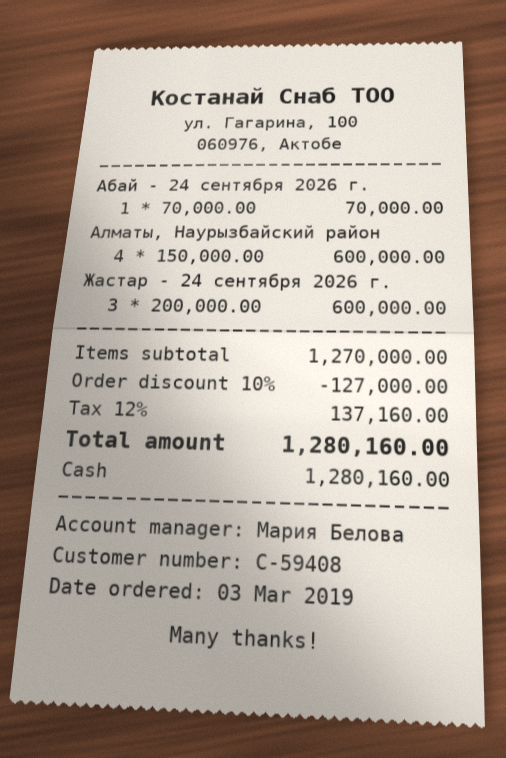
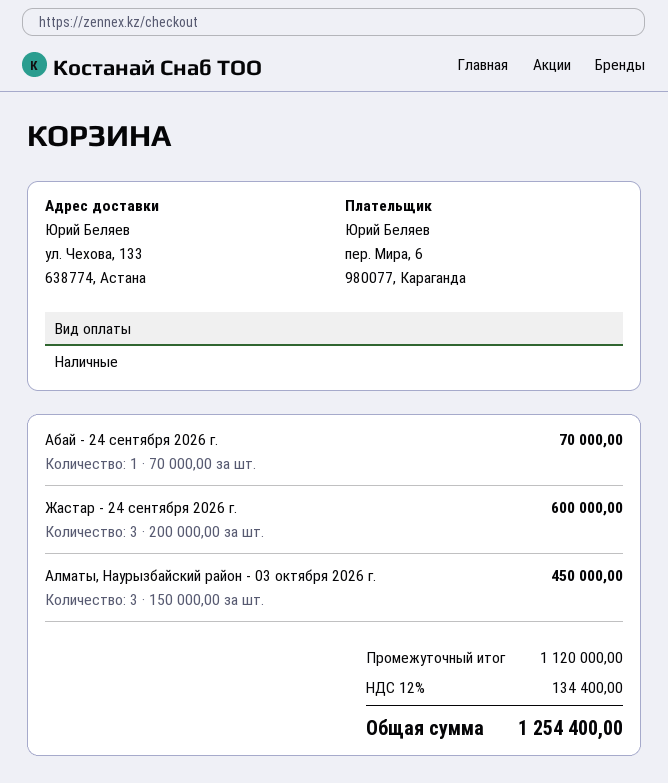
Алматы, Наурызбайский район: 4 x 150000.00 = 600000.00 -> 3 x 150000.00 = 450000.00
subtotal: 1270000.00 -> 1120000.00
discount: 10% = 127000.00 -> none
tax: 12% = 137160.00 -> 12% = 134400.00
total: 1280160.00 -> 1254400.00

